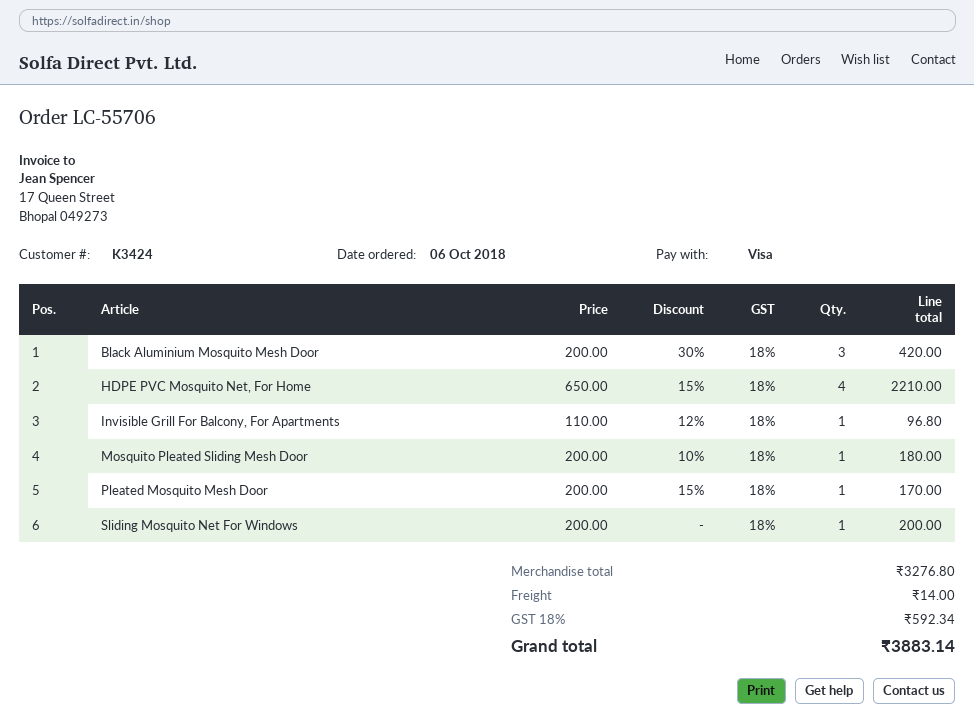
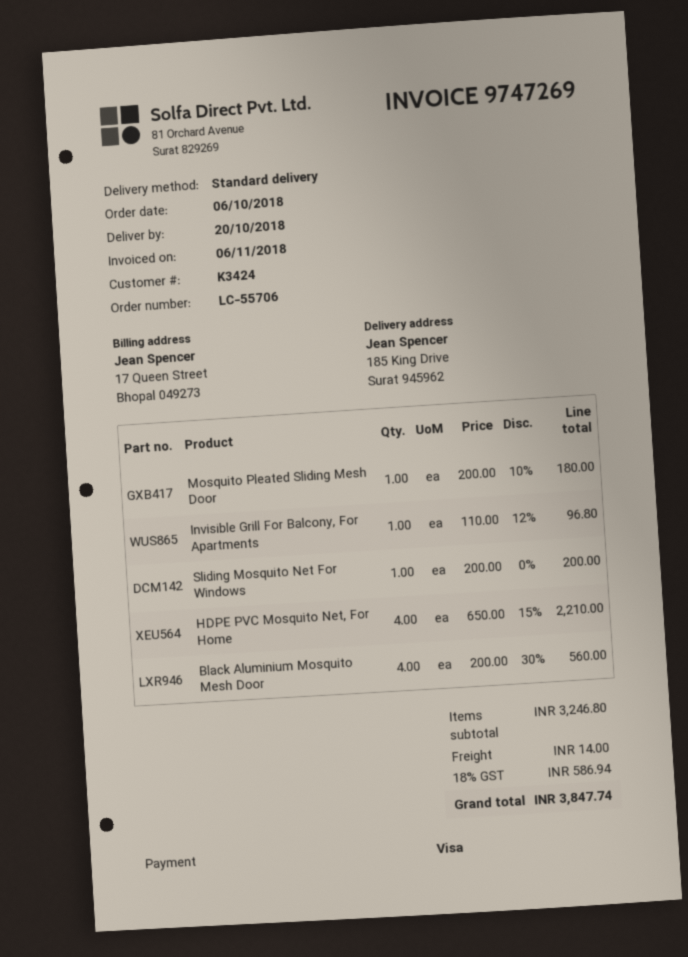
Black Aluminium Mosquito Mesh Door: 3 x 200.00 - 30% = 420.00 -> 4 x 200.00 - 30% = 560.00
Pleated Mosquito Mesh Door: 1 x 200.00 - 15% = 170.00 -> none
subtotal: 3276.80 -> 3246.80
tax: 18% = 592.34 -> 18% = 586.94
total: 3883.14 -> 3847.74

